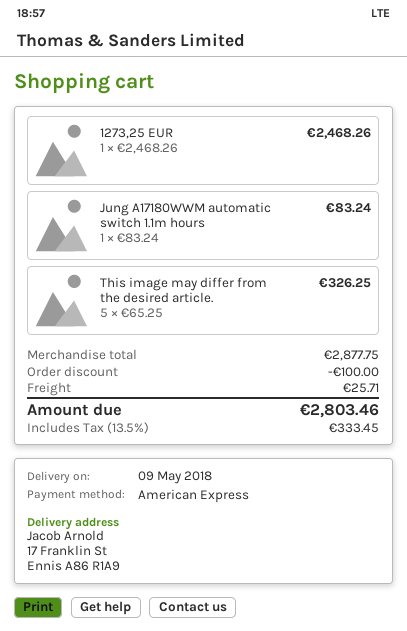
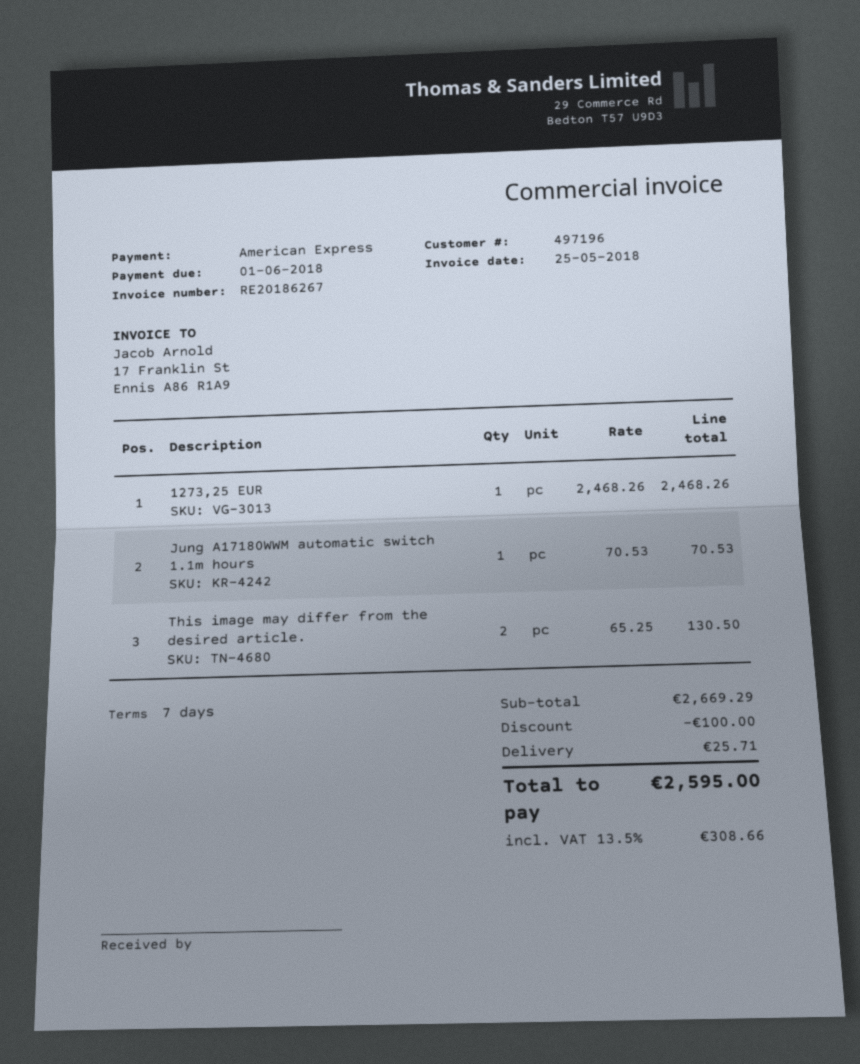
Jung A17180WWM automatic switch 1.1m hours: 1 x 83.24 = 83.24 -> 1 x 70.53 = 70.53
This image may differ from the desired article.: 5 x 65.25 = 326.25 -> 2 x 65.25 = 130.50
subtotal: 2877.75 -> 2669.29
tax: 13.5% = 333.45 -> 13.5% = 308.66
total: 2803.46 -> 2595.00

